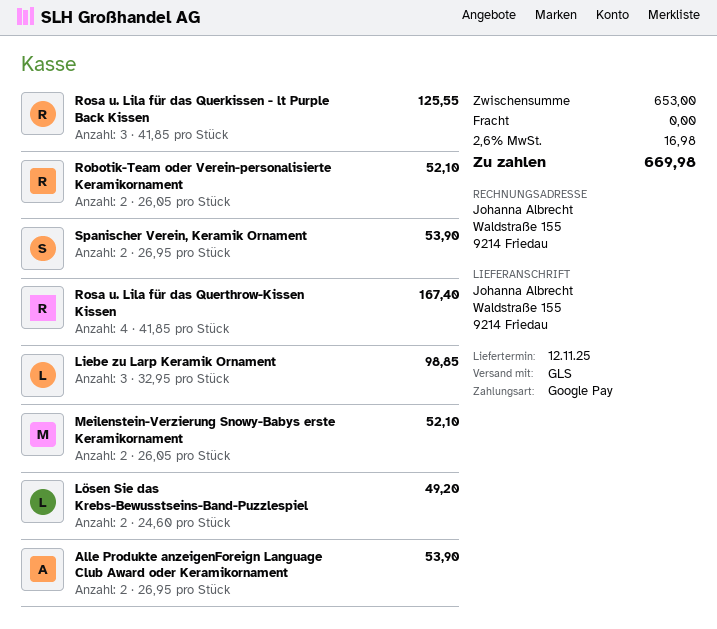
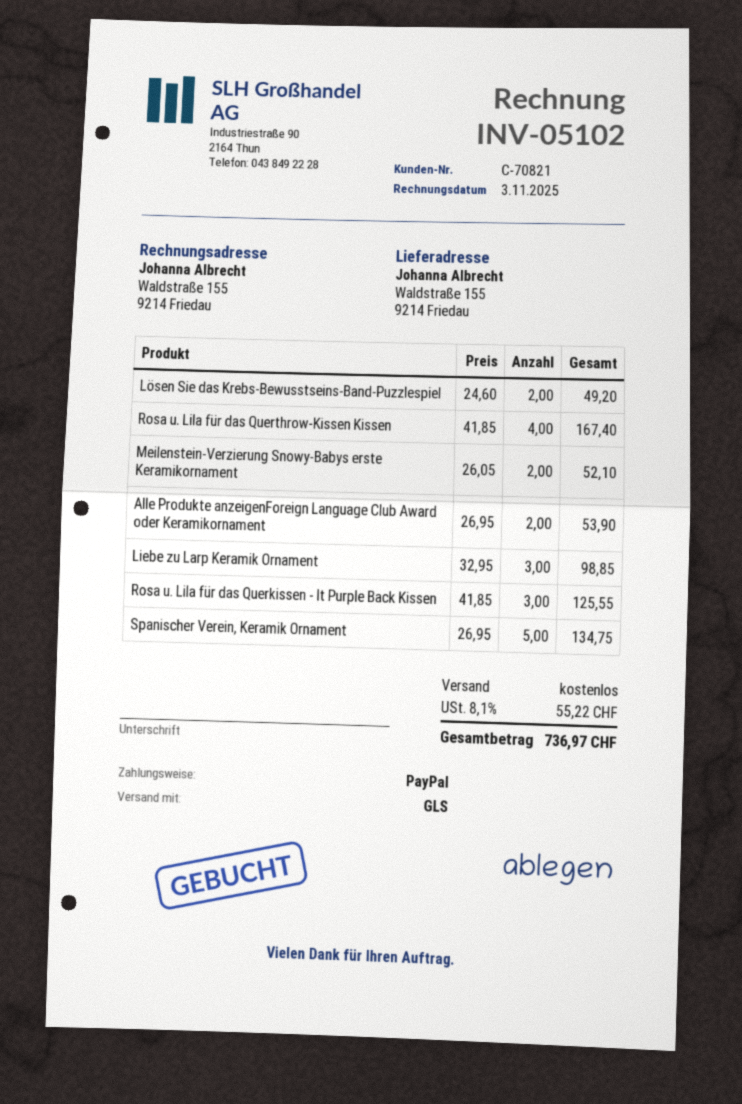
payment method: Google Pay -> PayPal
Robotik-Team oder Verein-personalisierte Keramikornament: 2 x 26.05 = 52.10 -> none
Spanischer Verein, Keramik Ornament: 2 x 26.95 = 53.90 -> 5 x 26.95 = 134.75
tax: 2.6% = 16.98 -> 8.1% = 55.22
total: 669.98 -> 736.97

